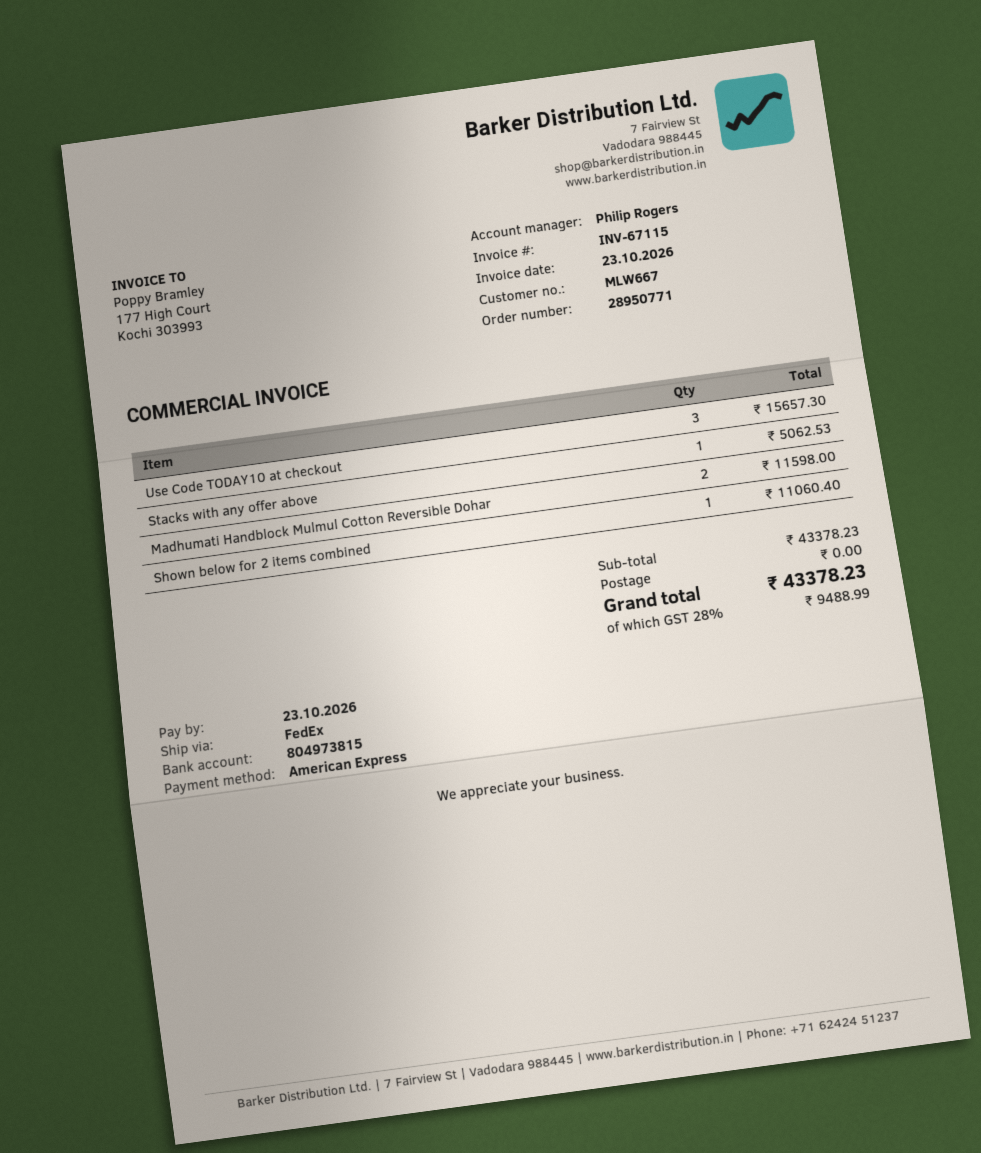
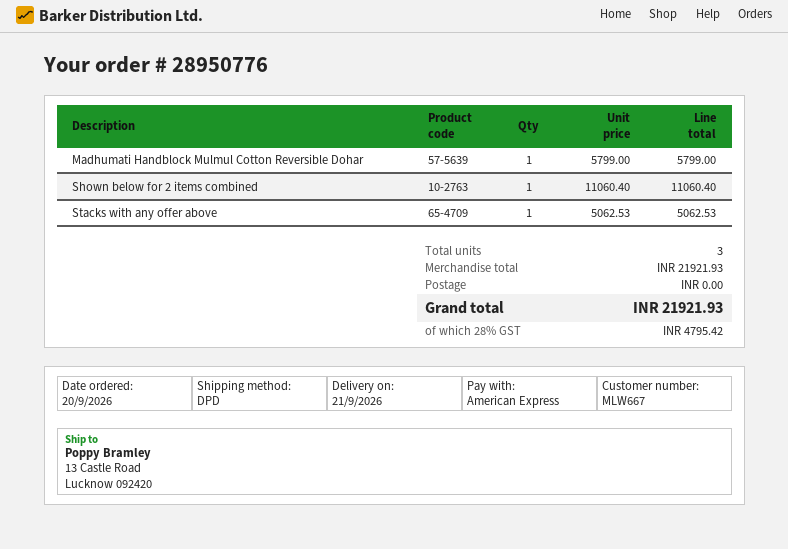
order number: 28950771 -> 28950776
shipping method: FedEx -> DPD
Use Code TODAY10 at checkout: 3 for 15657.30 -> none
Madhumati Handblock Mulmul Cotton Reversible Dohar: 2 for 11598.00 -> 1 for 5799.00
subtotal: 43378.23 -> 21921.93
tax: 28% = 9488.99 -> 28% = 4795.42
total: 43378.23 -> 21921.93

